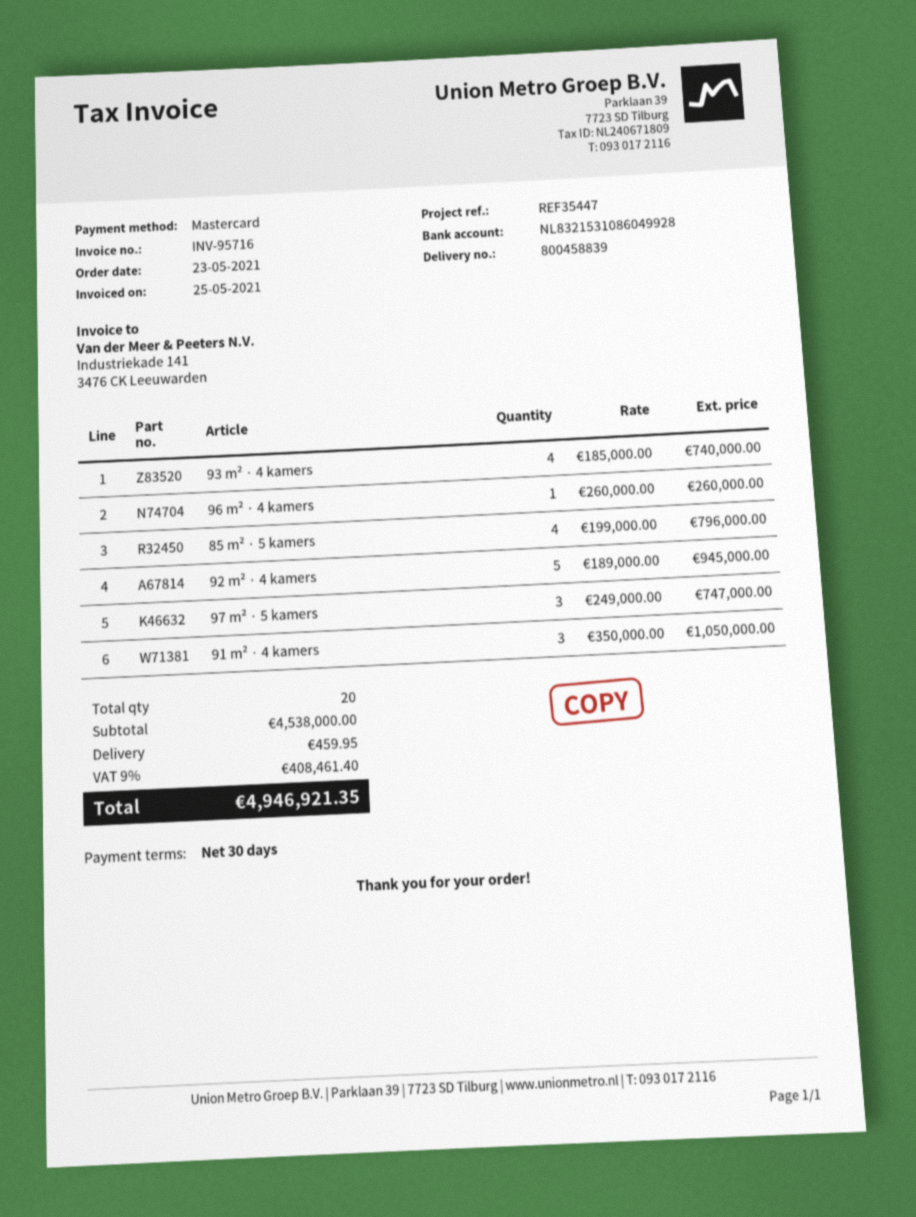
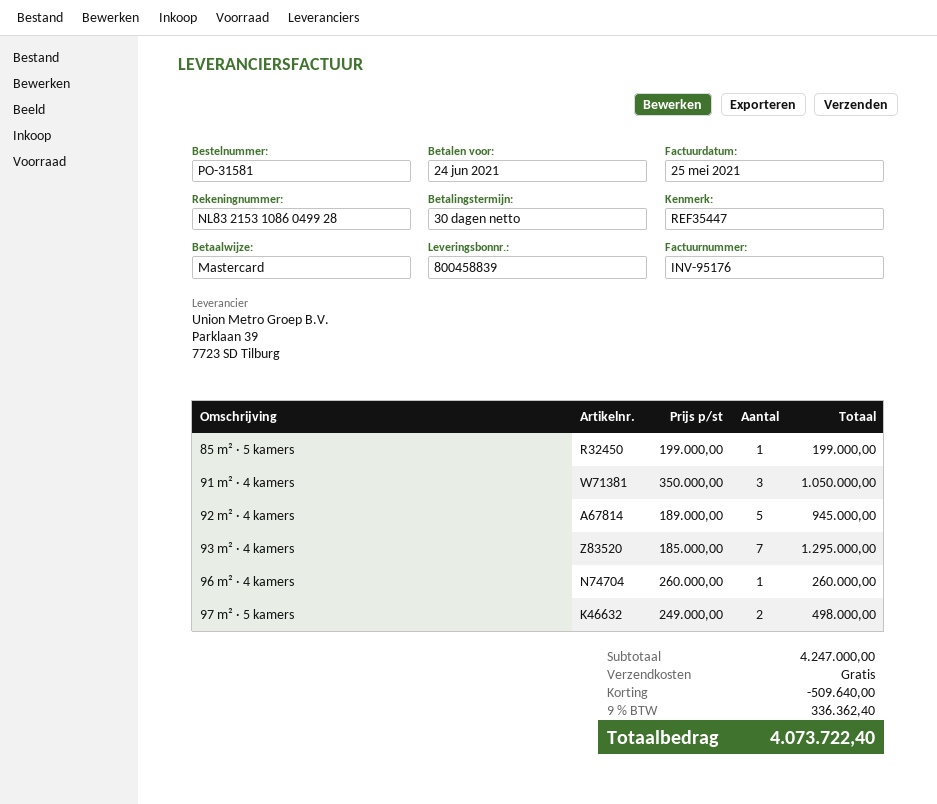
invoice number: INV-95716 -> INV-95176
93 m² · 4 kamers: 4 x 185000.00 = 740000.00 -> 7 x 185000.00 = 1295000.00
85 m² · 5 kamers: 4 x 199000.00 = 796000.00 -> 1 x 199000.00 = 199000.00
97 m² · 5 kamers: 3 x 249000.00 = 747000.00 -> 2 x 249000.00 = 498000.00
subtotal: 4538000.00 -> 4247000.00
discount: none -> 509640.00
shipping: 459.95 -> 0.00
tax: 9% = 408461.40 -> 9% = 336362.40
total: 4946921.35 -> 4073722.40

